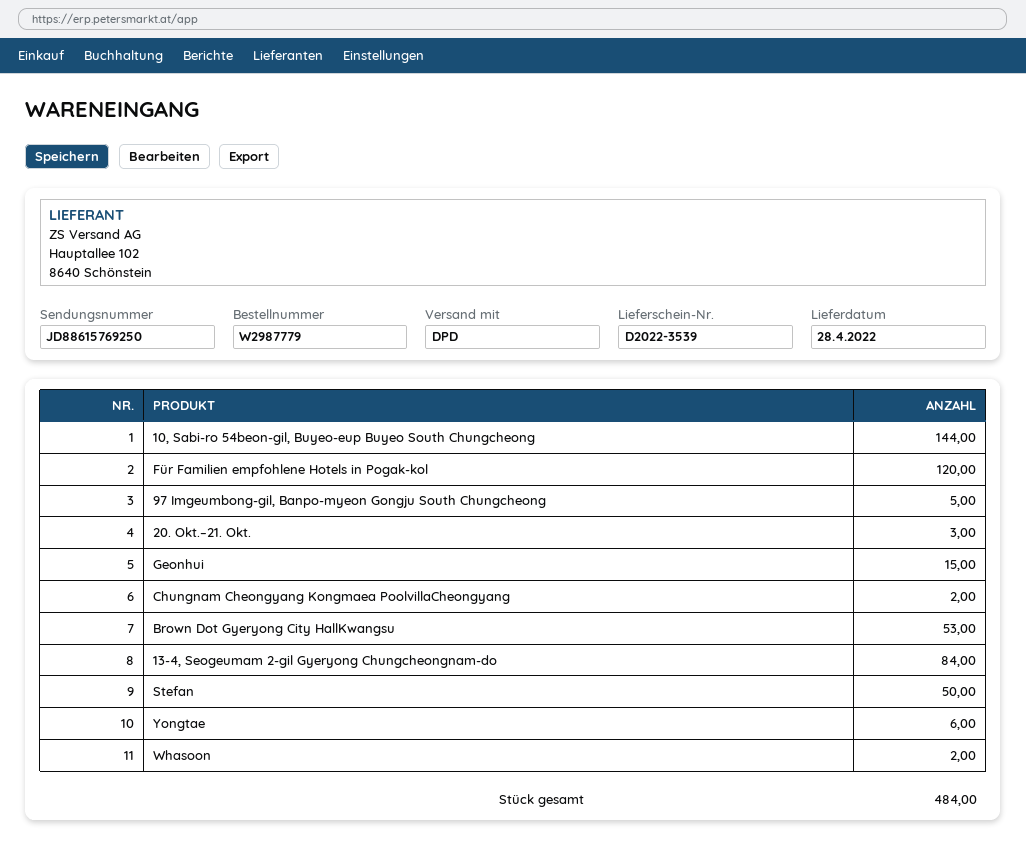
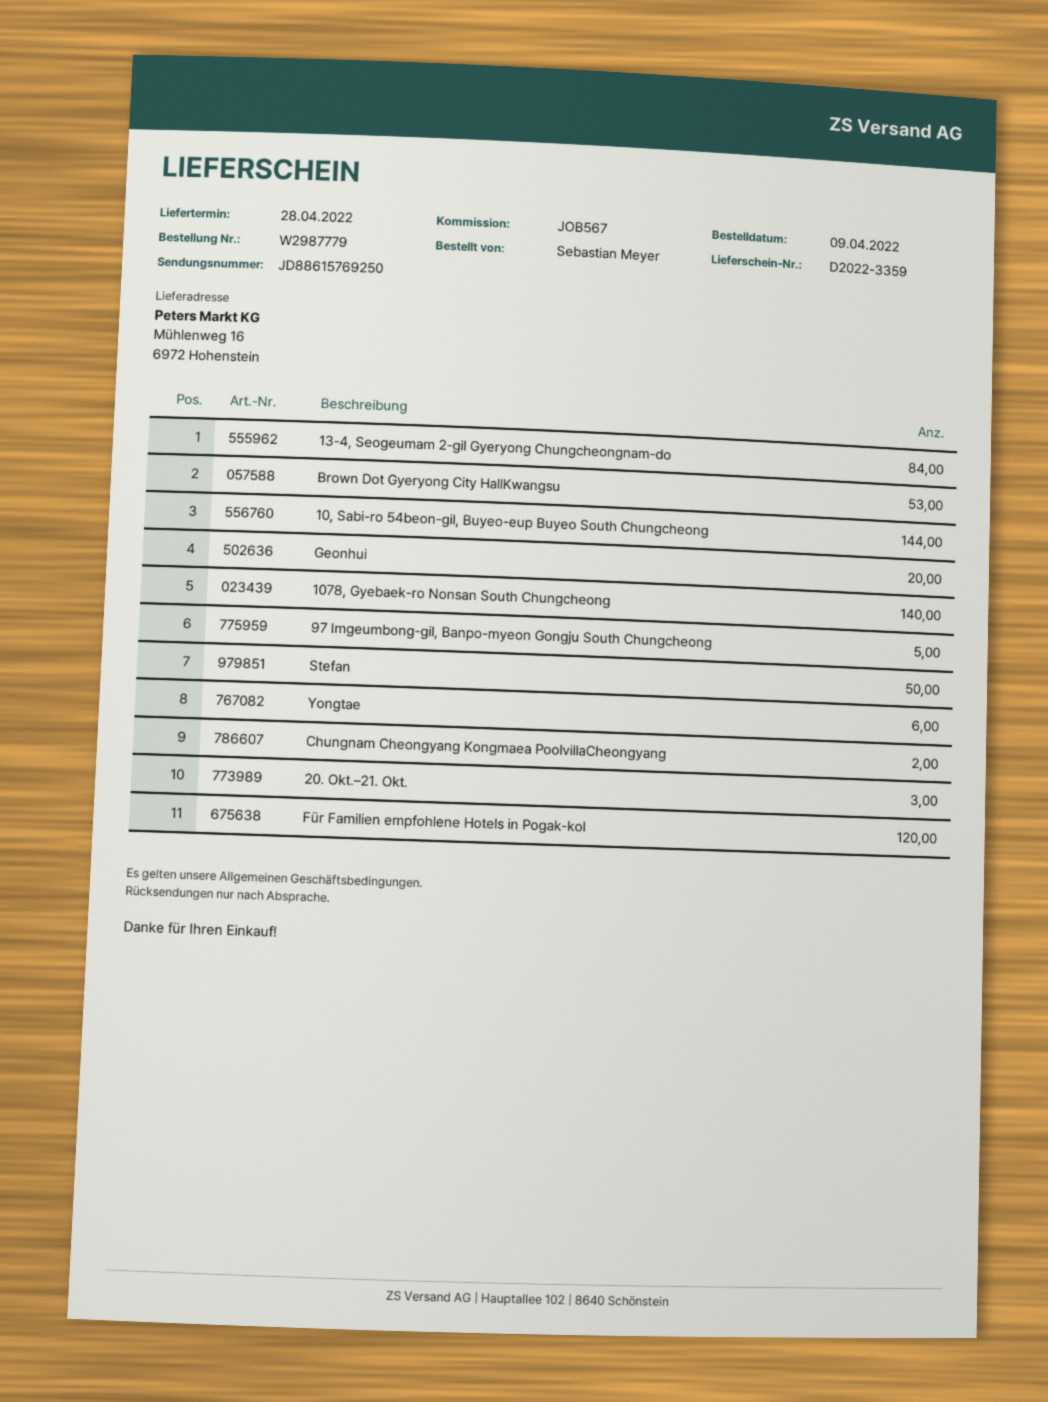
delivery note number: D2022-3539 -> D2022-3359
Geonhui: 15 -> 20
Whasoon: 2 -> none
1078, Gyebaek-ro Nonsan South Chungcheong: none -> 140

